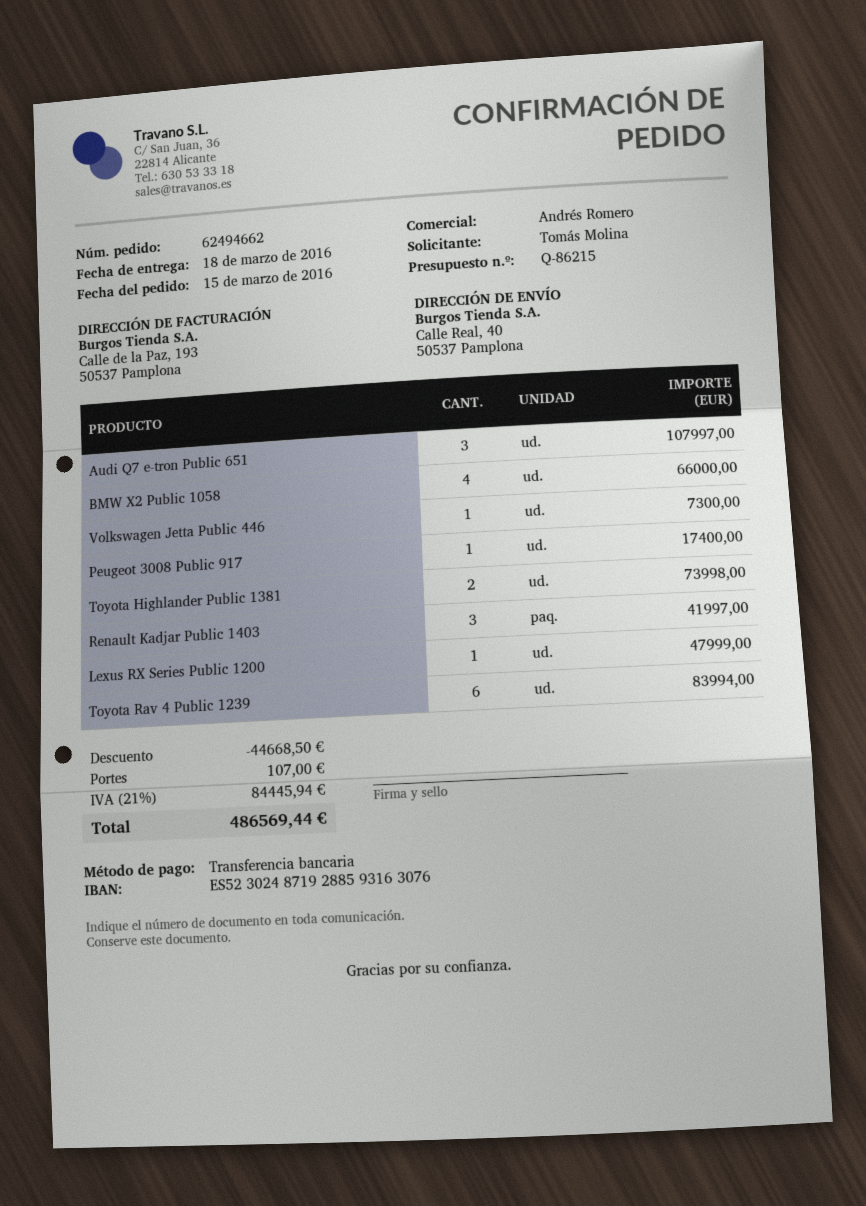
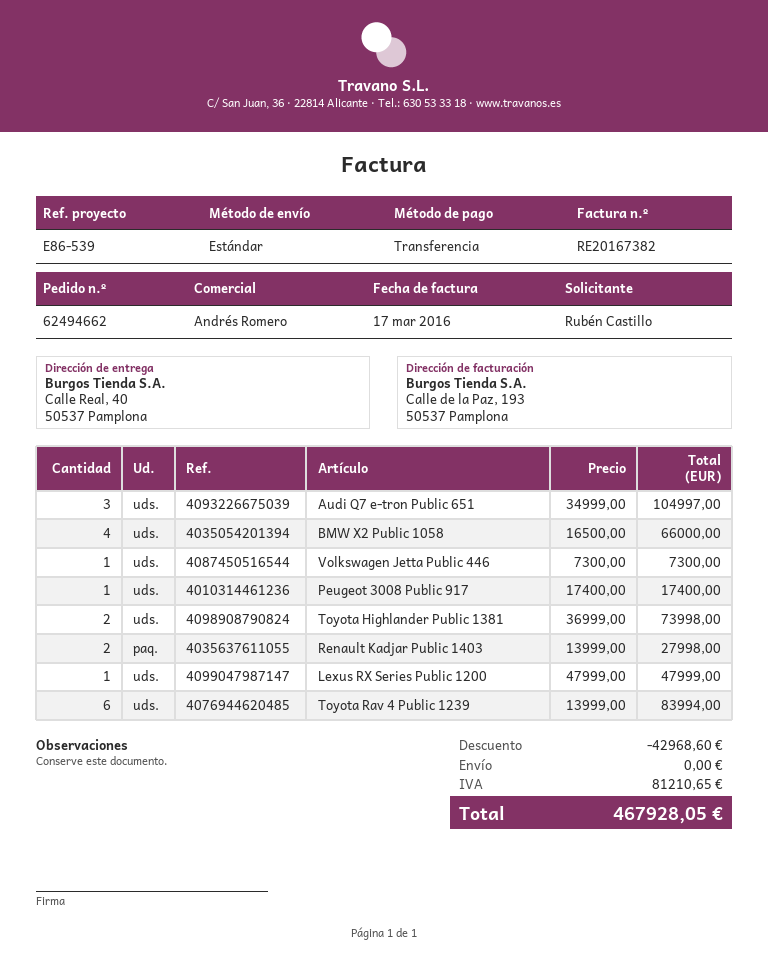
ordered by: Tomás Molina -> Rubén Castillo
Audi Q7 e-tron Public 651: 3 for 107997.00 -> 3 for 104997.00
Renault Kadjar Public 1403: 3 for 41997.00 -> 2 for 27998.00
discount: 44668.50 -> 42968.60
shipping: 107.00 -> 0.00
tax: 84445.94 -> 81210.65
total: 486569.44 -> 467928.05

